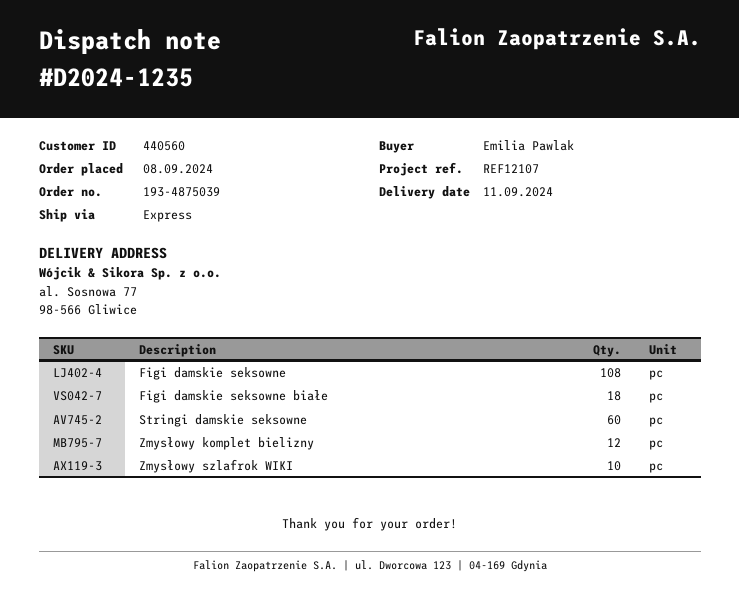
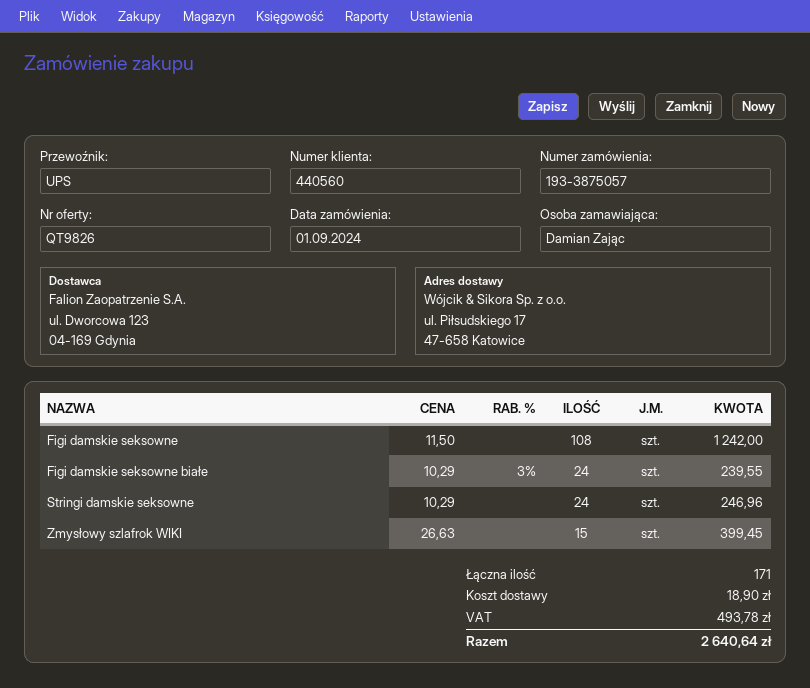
order number: 193-4875039 -> 193-3875057
order date: 2024-09-08 -> 2024-09-01
ordered by: Emilia Pawlak -> Damian Zając
shipping method: express -> UPS
ship to: al. Sosnowa 77, 98-566 Gliwice -> ul. Piłsudskiego 17, 47-658 Katowice
Figi damskie seksowne białe: 18 -> 24
Stringi damskie seksowne: 60 -> 24
Zmysłowy komplet bielizny: 12 -> none
Zmysłowy szlafrok WIKI: 10 -> 15

